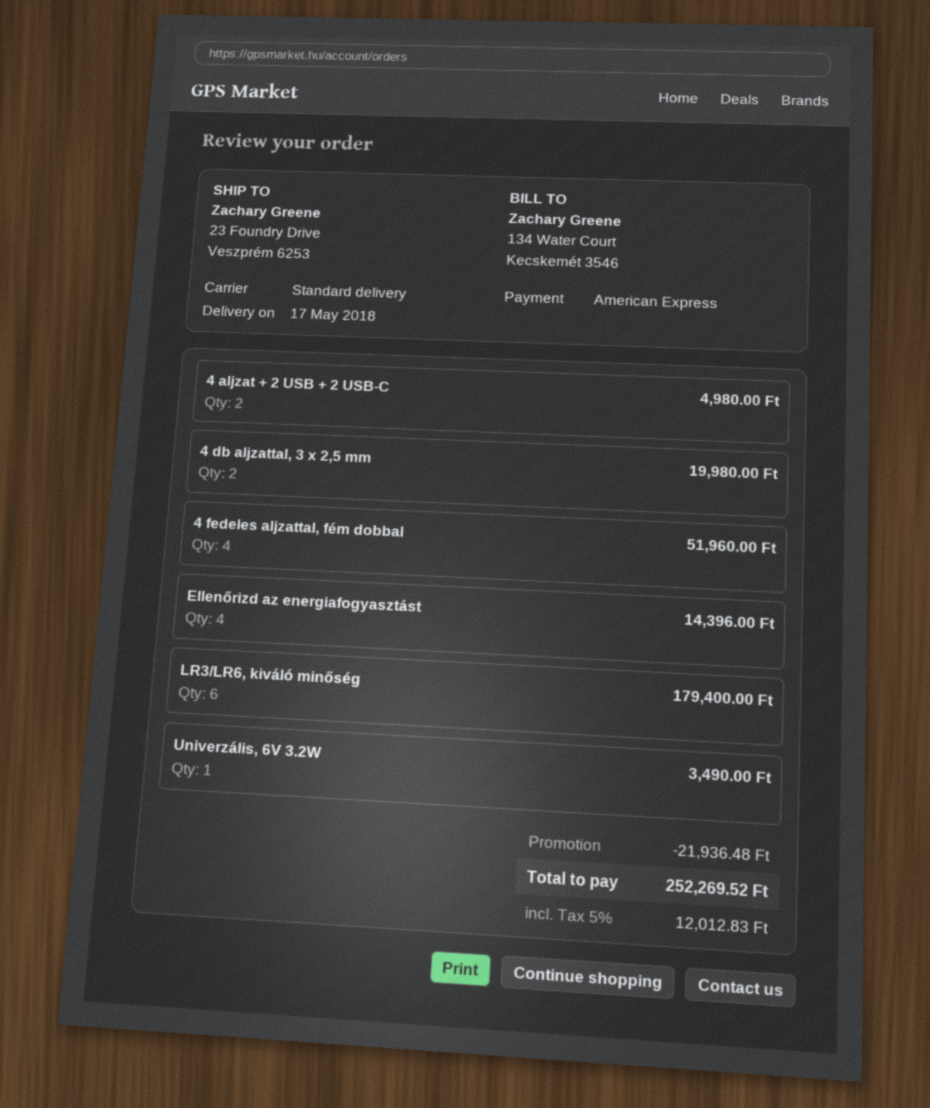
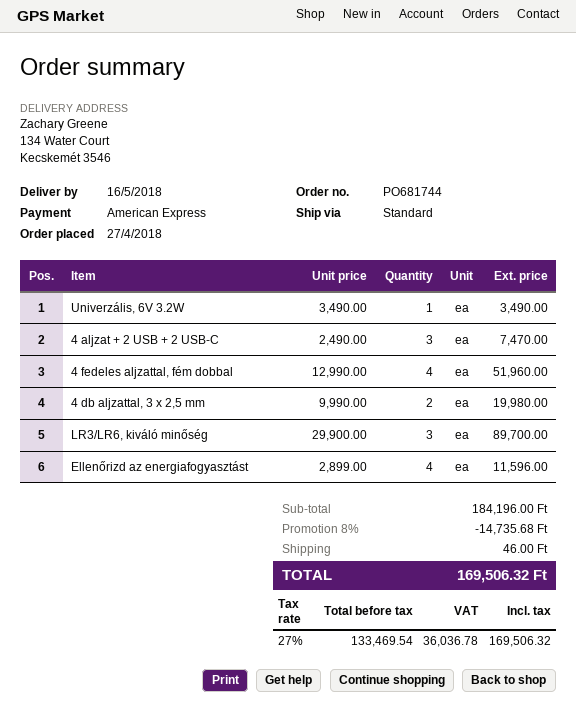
delivery date: 2018-05-17 -> 2018-05-16
ship to: 23 Foundry Drive, Veszprém 6253 -> 134 Water Court, Kecskemét 3546
4 aljzat + 2 USB + 2 USB-C: 2 for 4980.00 -> 3 for 7470.00
Ellenőrizd az energiafogyasztást: 4 for 14396.00 -> 4 for 11596.00
LR3/LR6, kiváló minőség: 6 for 179400.00 -> 3 for 89700.00
discount: 21936.48 -> 14735.68
shipping: none -> 46.00
tax: 5% = 12012.83 -> 27% = 36036.78
total: 252269.52 -> 169506.32

